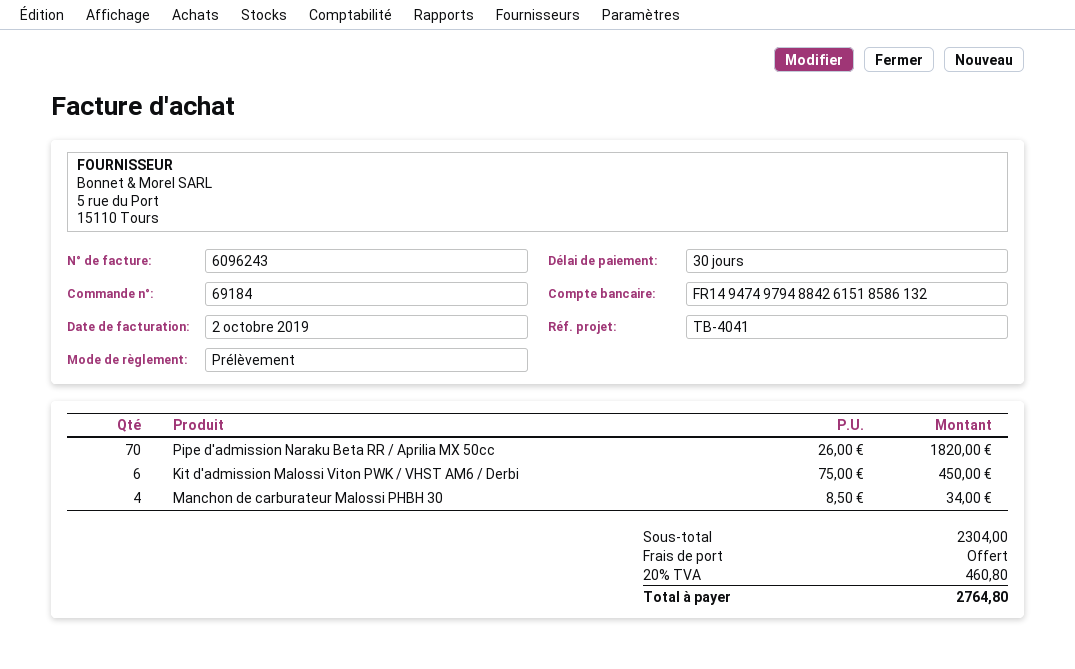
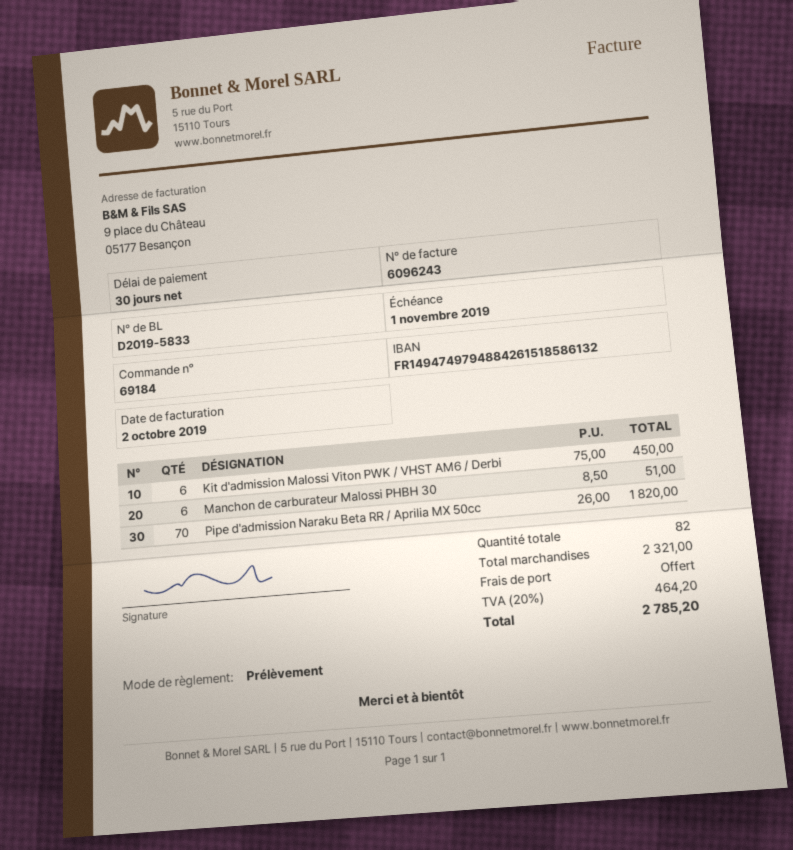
Manchon de carburateur Malossi PHBH 30: 4 x 8.50 = 34.00 -> 6 x 8.50 = 51.00
subtotal: 2304.00 -> 2321.00
tax: 20% = 460.80 -> 20% = 464.20
total: 2764.80 -> 2785.20

